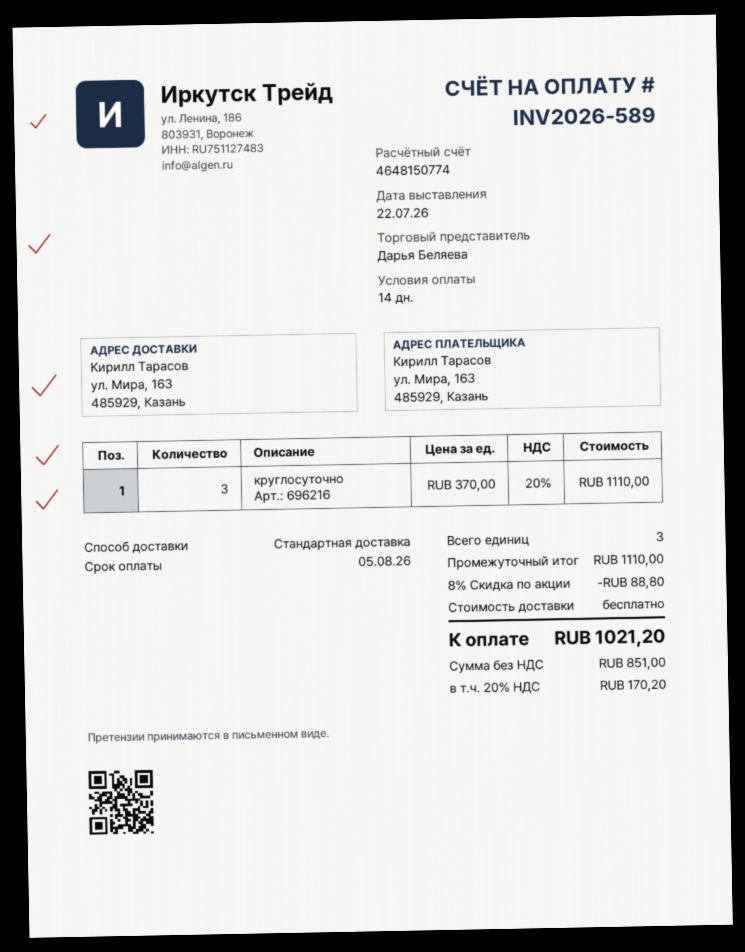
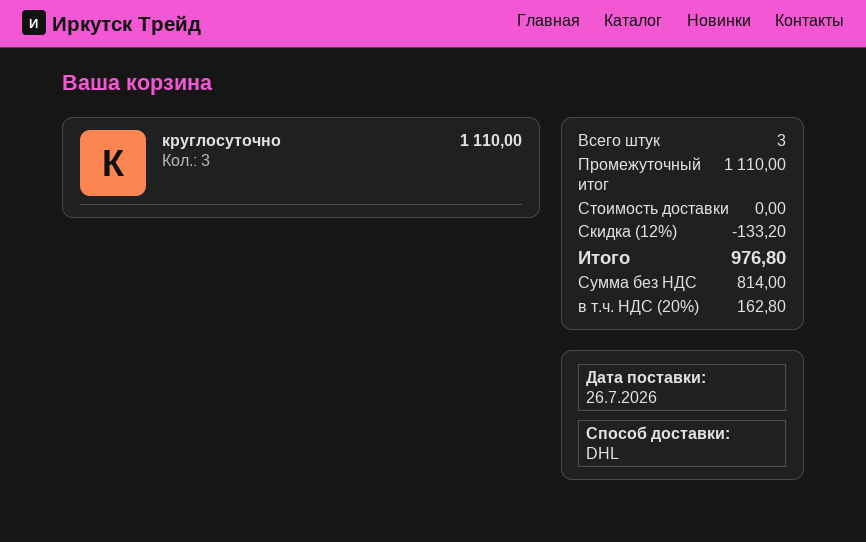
shipping method: standard -> DHL
discount: 8% = 88.80 -> 12% = 133.20
net: 851.00 -> 814.00
tax: 20% = 170.20 -> 20% = 162.80
total: 1021.20 -> 976.80

